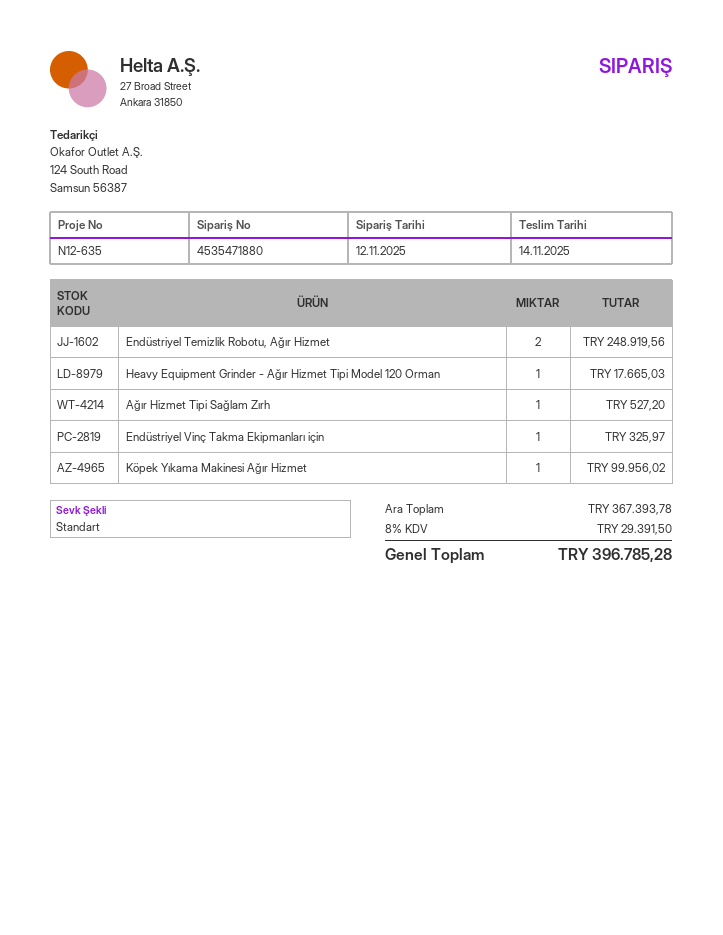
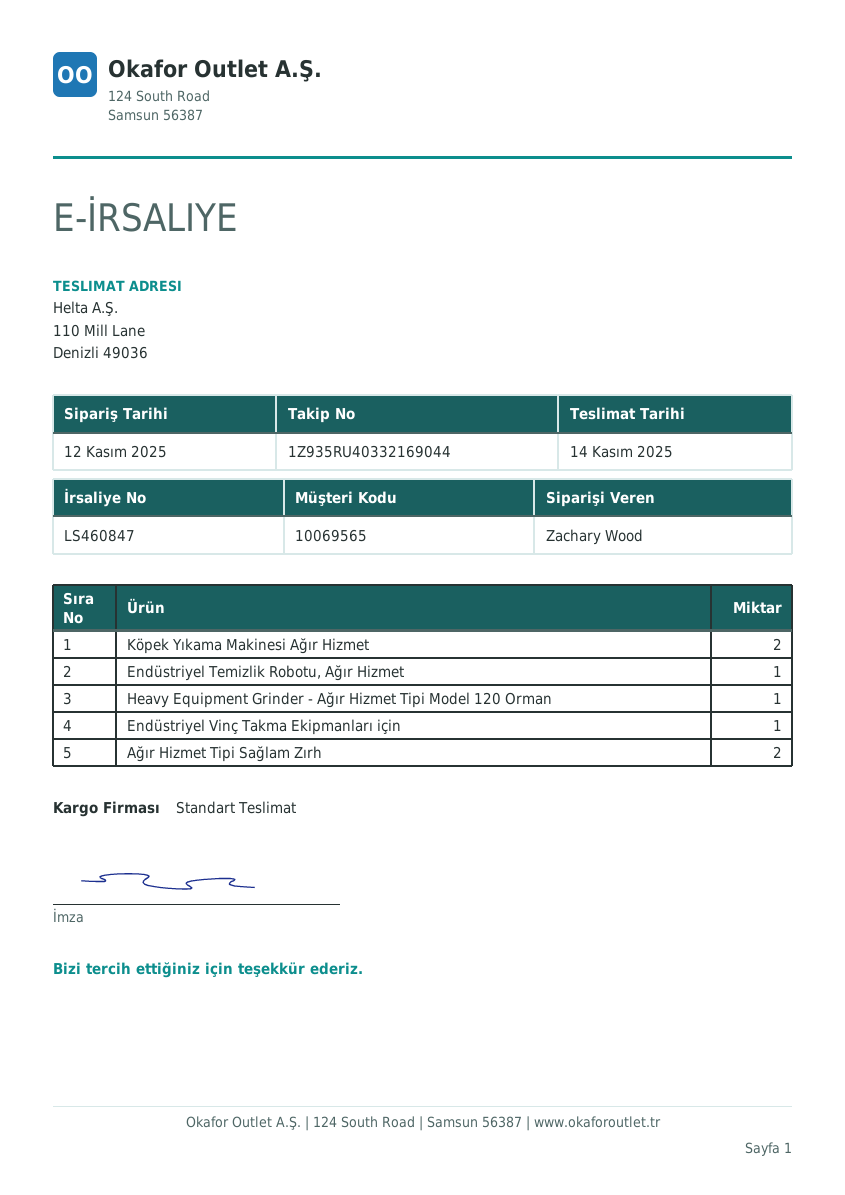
Endüstriyel Temizlik Robotu, Ağır Hizmet: 2 -> 1
Ağır Hizmet Tipi Sağlam Zırh: 1 -> 2
Köpek Yıkama Makinesi Ağır Hizmet: 1 -> 2

